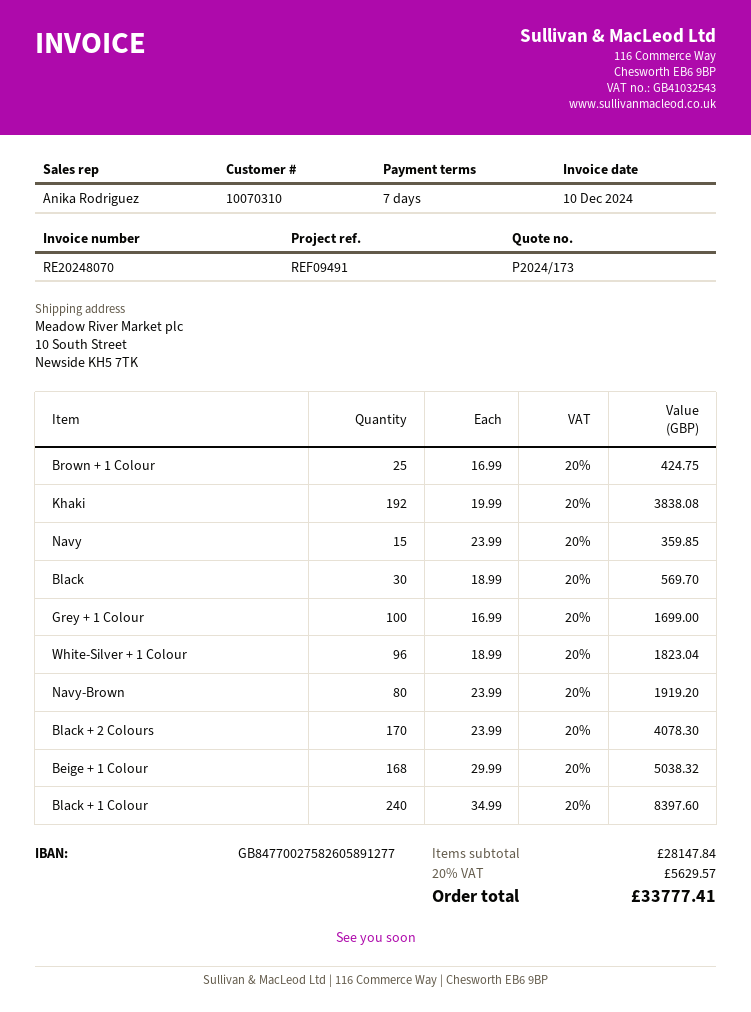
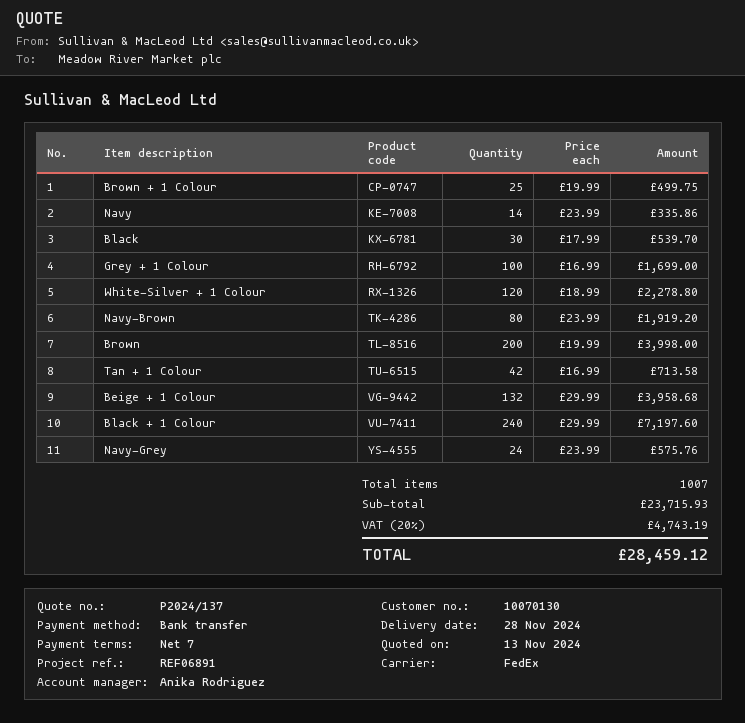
quote number: P2024/173 -> P2024/137
customer number: 10070310 -> 10070130
reference: REF09491 -> REF06891
Brown + 1 Colour: 25 x 16.99 = 424.75 -> 25 x 19.99 = 499.75
Khaki: 192 x 19.99 = 3838.08 -> none
Navy: 15 x 23.99 = 359.85 -> 14 x 23.99 = 335.86
Black: 30 x 18.99 = 569.70 -> 30 x 17.99 = 539.70
White-Silver + 1 Colour: 96 x 18.99 = 1823.04 -> 120 x 18.99 = 2278.80
Black + 2 Colours: 170 x 23.99 = 4078.30 -> none
Beige + 1 Colour: 168 x 29.99 = 5038.32 -> 132 x 29.99 = 3958.68
Black + 1 Colour: 240 x 34.99 = 8397.60 -> 240 x 29.99 = 7197.60
Brown: none -> 200 x 19.99 = 3998.00
Tan + 1 Colour: none -> 42 x 16.99 = 713.58
Navy-Grey: none -> 24 x 23.99 = 575.76
subtotal: 28147.84 -> 23715.93
tax: 20% = 5629.57 -> 20% = 4743.19
total: 33777.41 -> 28459.12

